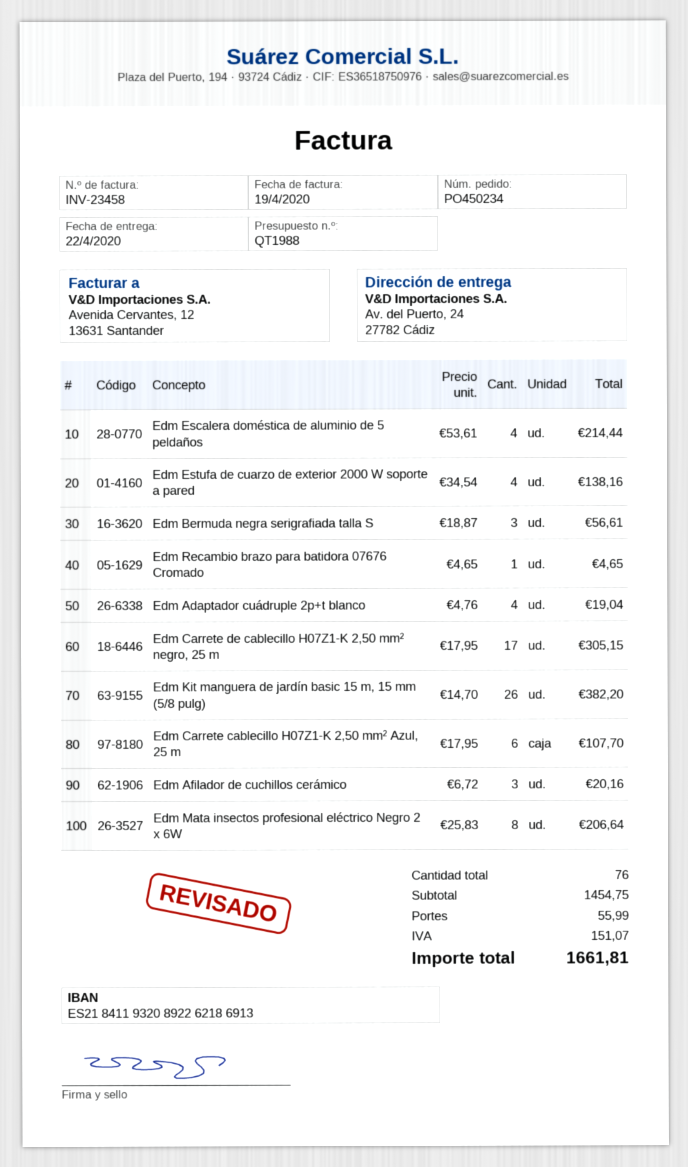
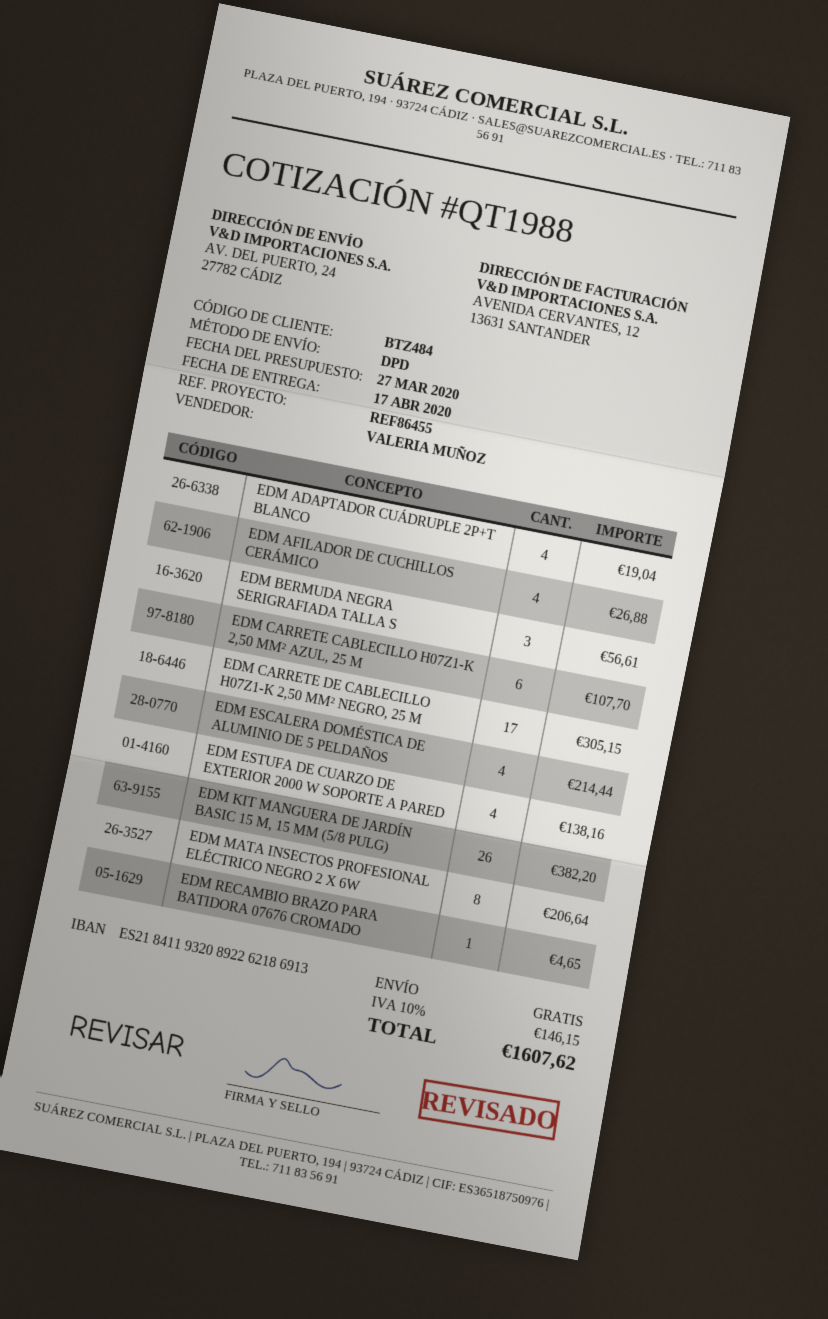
delivery date: 2020-04-22 -> 2020-04-17
Edm Afilador de cuchillos cerámico: 3 for 20.16 -> 4 for 26.88
shipping: 55.99 -> 0.00
tax: 151.07 -> 146.15
total: 1661.81 -> 1607.62

